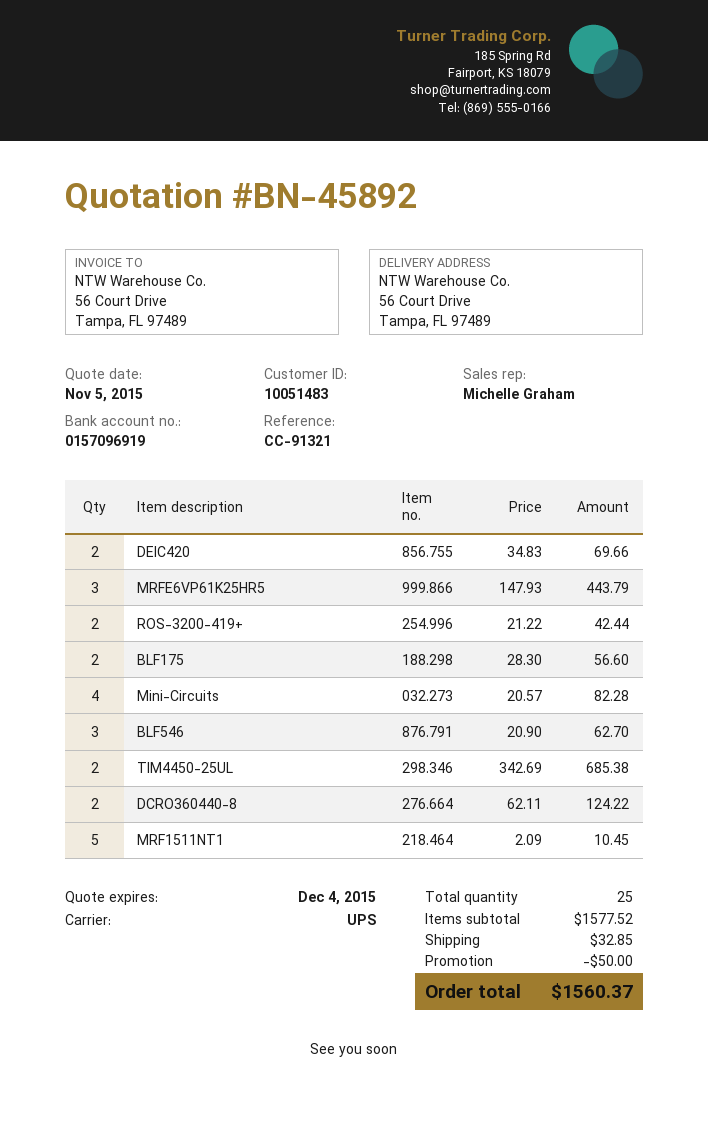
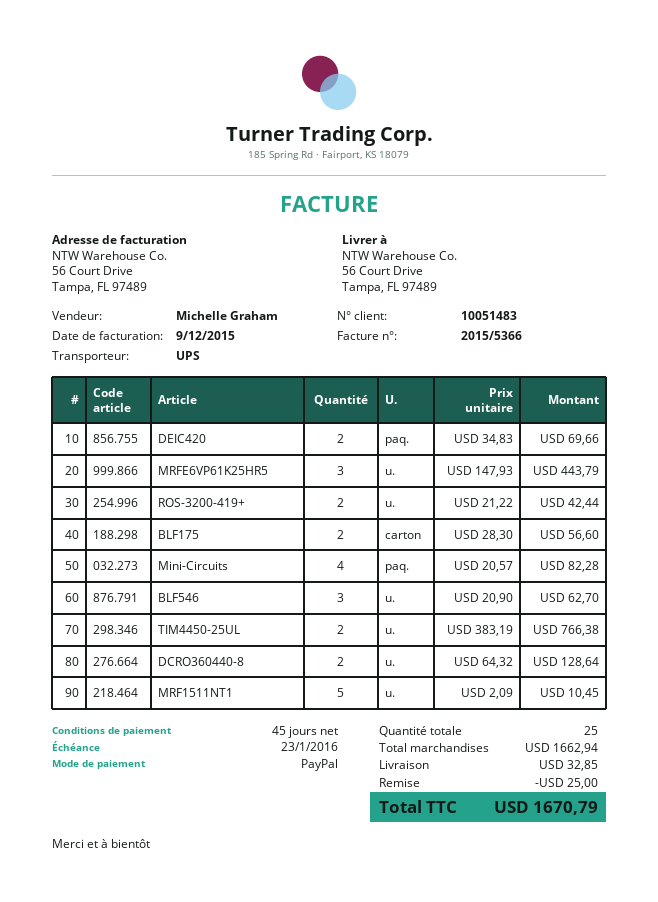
TIM4450-25UL: 2 x 342.69 = 685.38 -> 2 x 383.19 = 766.38
DCRO360440-8: 2 x 62.11 = 124.22 -> 2 x 64.32 = 128.64
subtotal: 1577.52 -> 1662.94
discount: 50.00 -> 25.00
total: 1560.37 -> 1670.79

